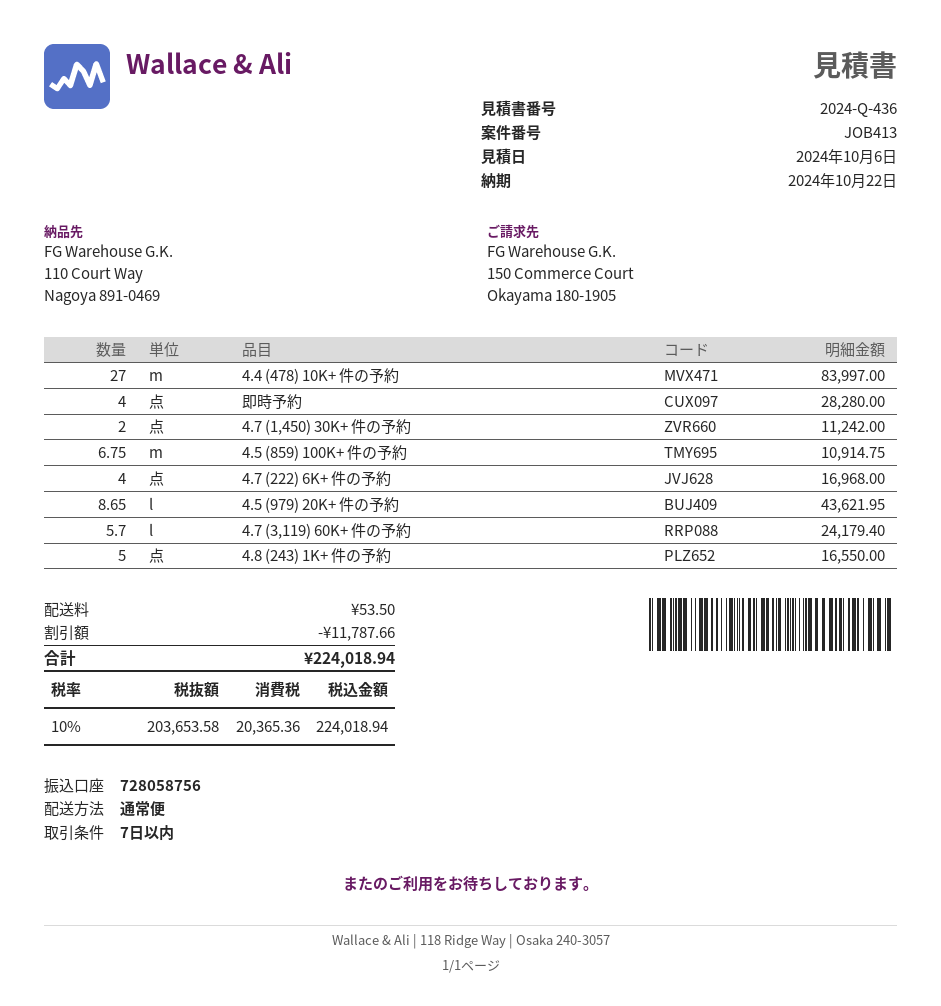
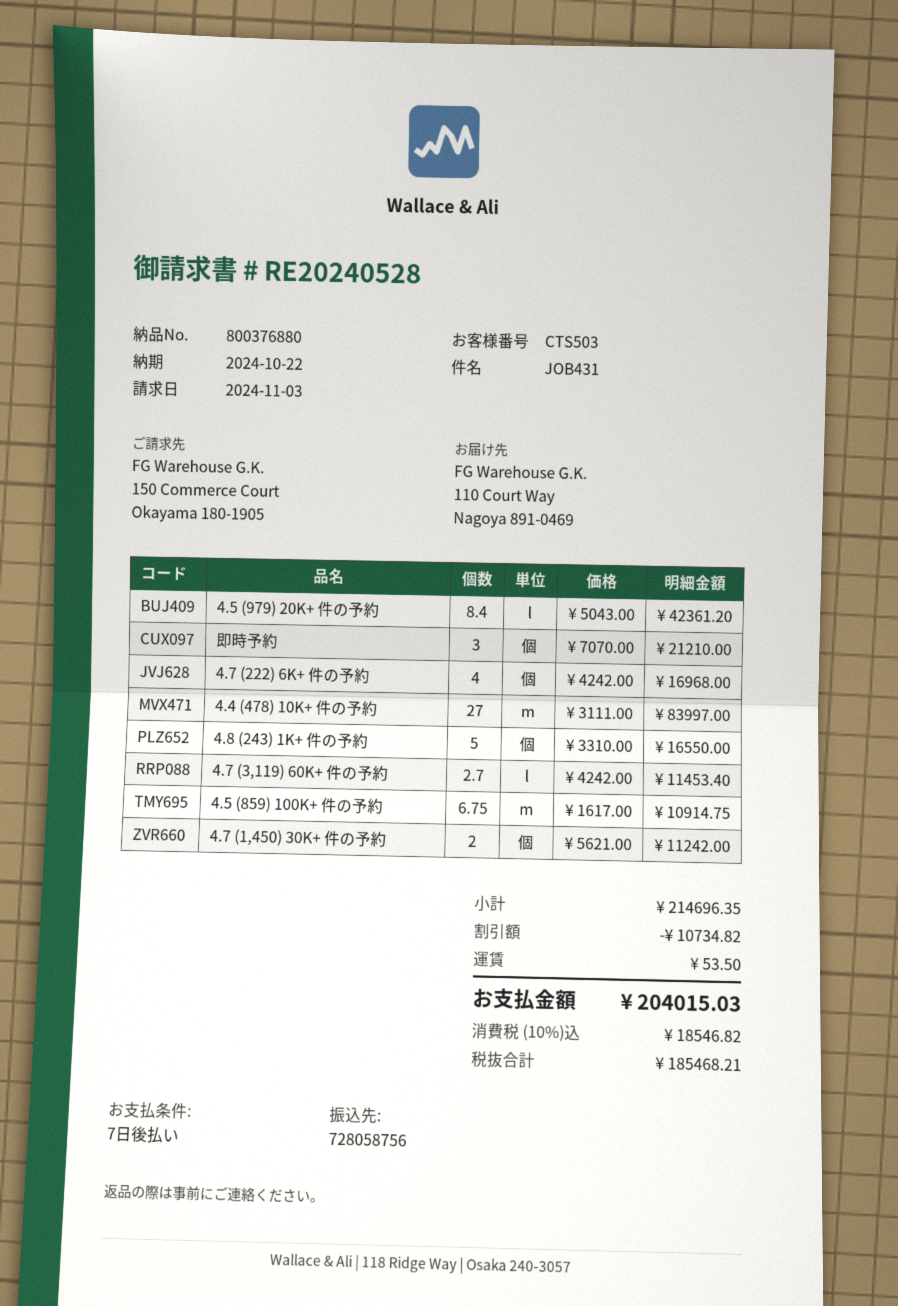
reference: JOB413 -> JOB431
即時予約: 4 for 28280.00 -> 3 for 21210.00
4.5 (979) 20K+ 件の予約: 8.65 for 43621.95 -> 8.4 for 42361.20
4.7 (3,119) 60K+ 件の予約: 5.7 for 24179.40 -> 2.7 for 11453.40
discount: 11787.66 -> 10734.82
net: 203653.58 -> 185468.21
tax: 10% = 20365.36 -> 10% = 18546.82
total: 224018.94 -> 204015.03

